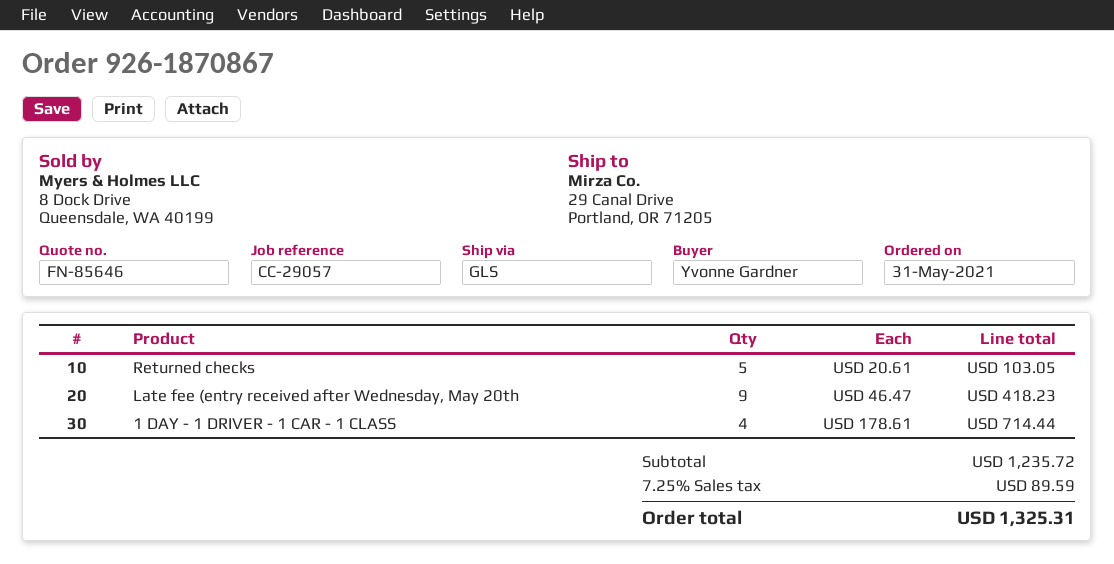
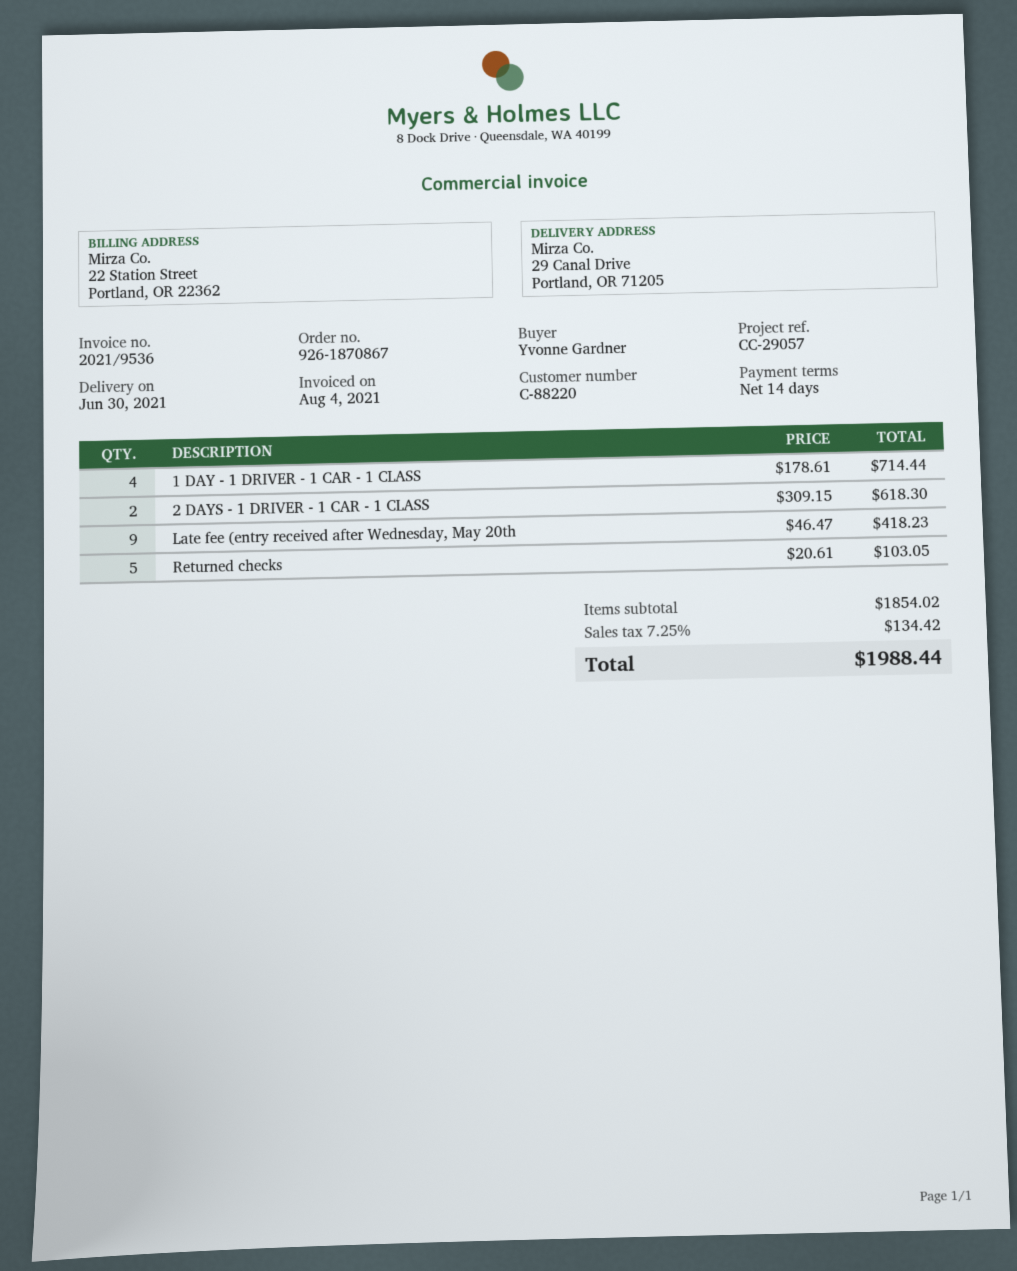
2 DAYS - 1 DRIVER - 1 CAR - 1 CLASS: none -> 2 x 309.15 = 618.30
subtotal: 1235.72 -> 1854.02
tax: 7.25% = 89.59 -> 7.25% = 134.42
total: 1325.31 -> 1988.44

